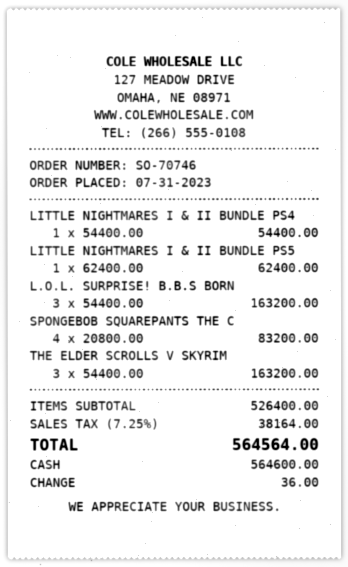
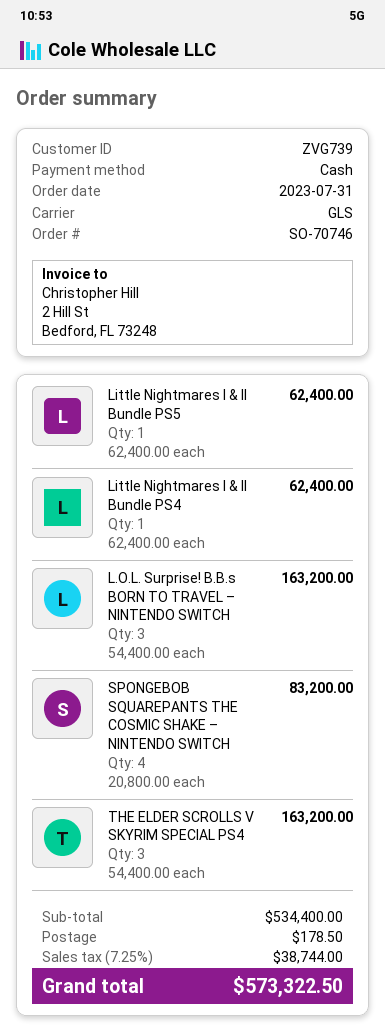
LITTLE NIGHTMARES I & II BUNDLE PS4: 1 x 54400.00 = 54400.00 -> 1 x 62400.00 = 62400.00
subtotal: 526400.00 -> 534400.00
shipping: none -> 178.50
tax: 7.25% = 38164.00 -> 7.25% = 38744.00
total: 564564.00 -> 573322.50

